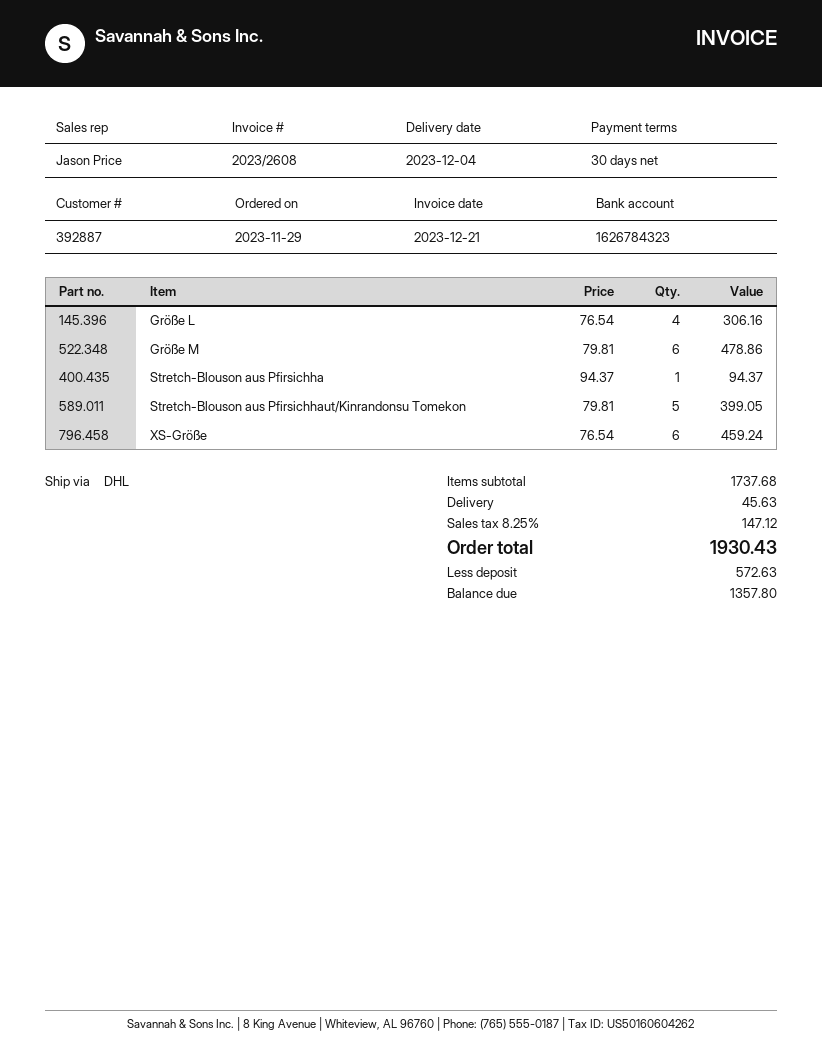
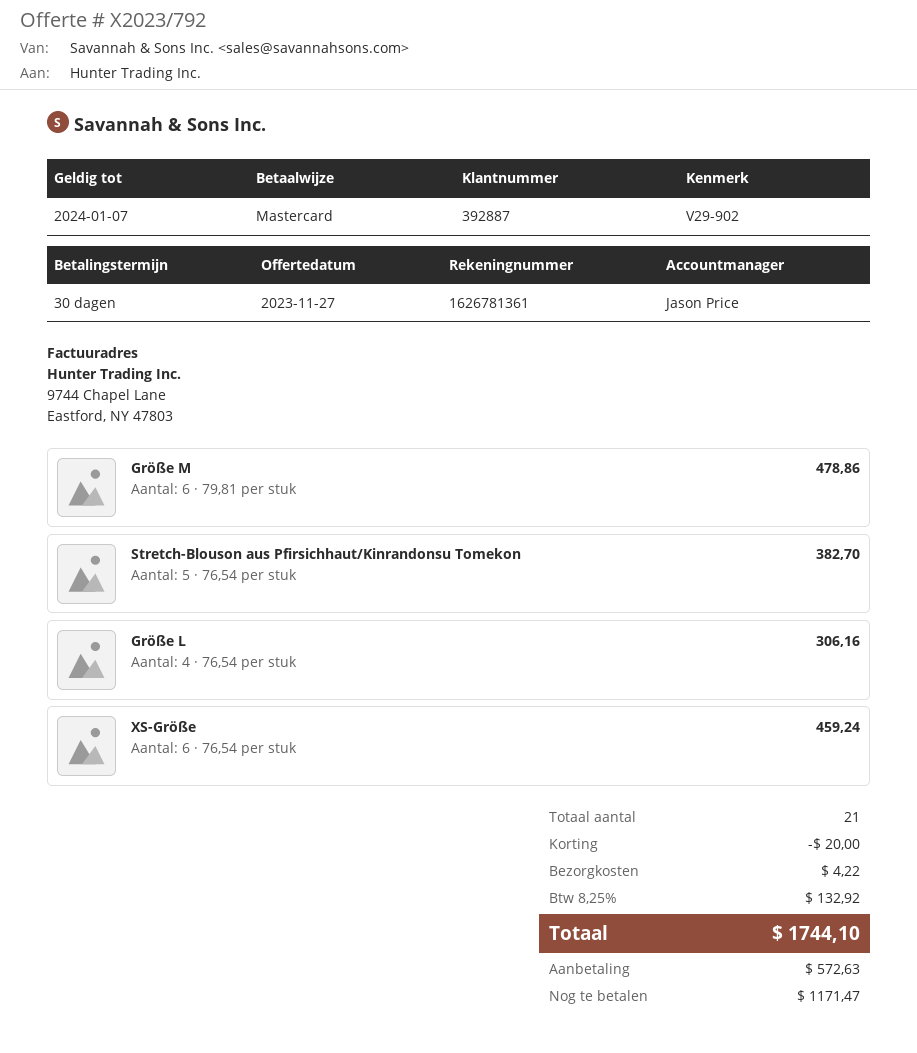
bank account: 1626784323 -> 1626781361
Stretch-Blouson aus Pfirsichha: 1 x 94.37 = 94.37 -> none
Stretch-Blouson aus Pfirsichhaut/Kinrandonsu Tomekon: 5 x 79.81 = 399.05 -> 5 x 76.54 = 382.70
discount: none -> 20.00
shipping: 45.63 -> 4.22
tax: 8.25% = 147.12 -> 8.25% = 132.92
total: 1930.43 -> 1744.10
balance: 1357.80 -> 1171.47

